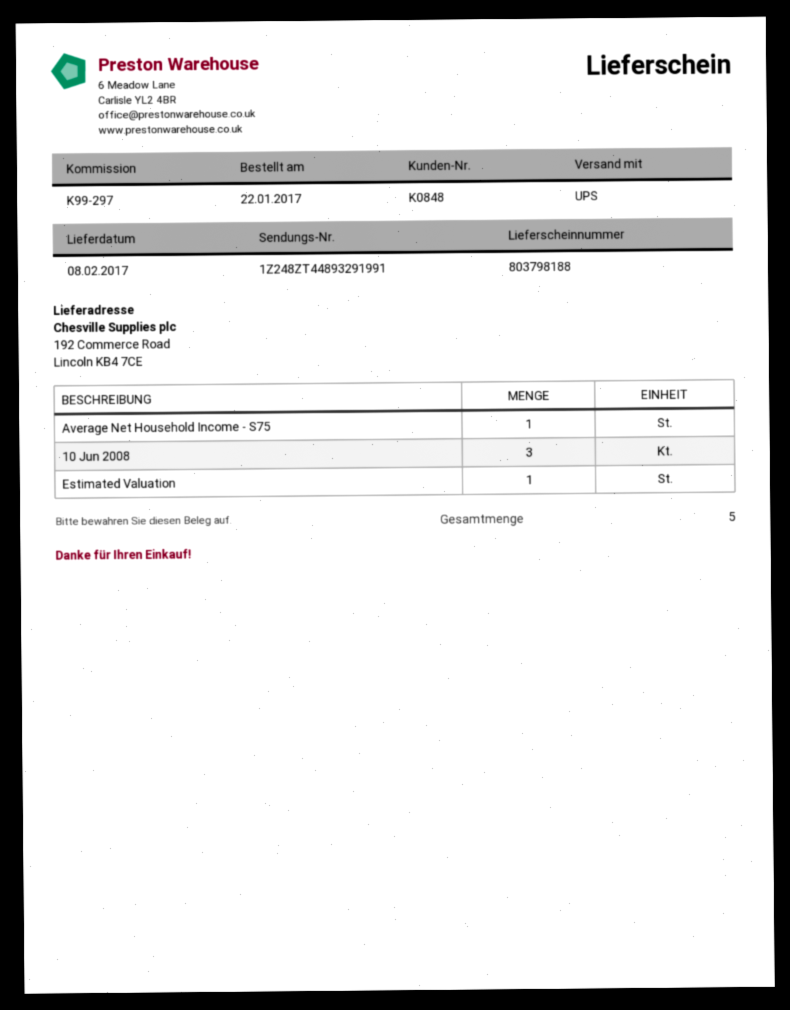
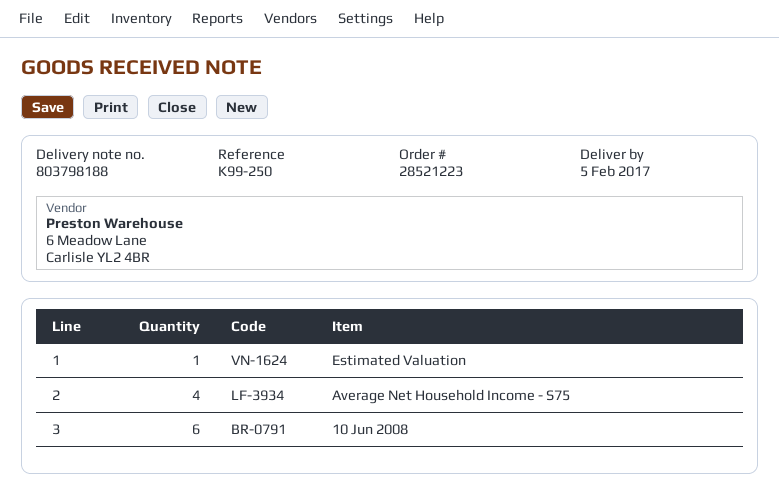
delivery date: 2017-02-08 -> 2017-02-05
reference: K99-297 -> K99-250
Average Net Household Income - S75: 1 -> 4
10 Jun 2008: 3 -> 6

